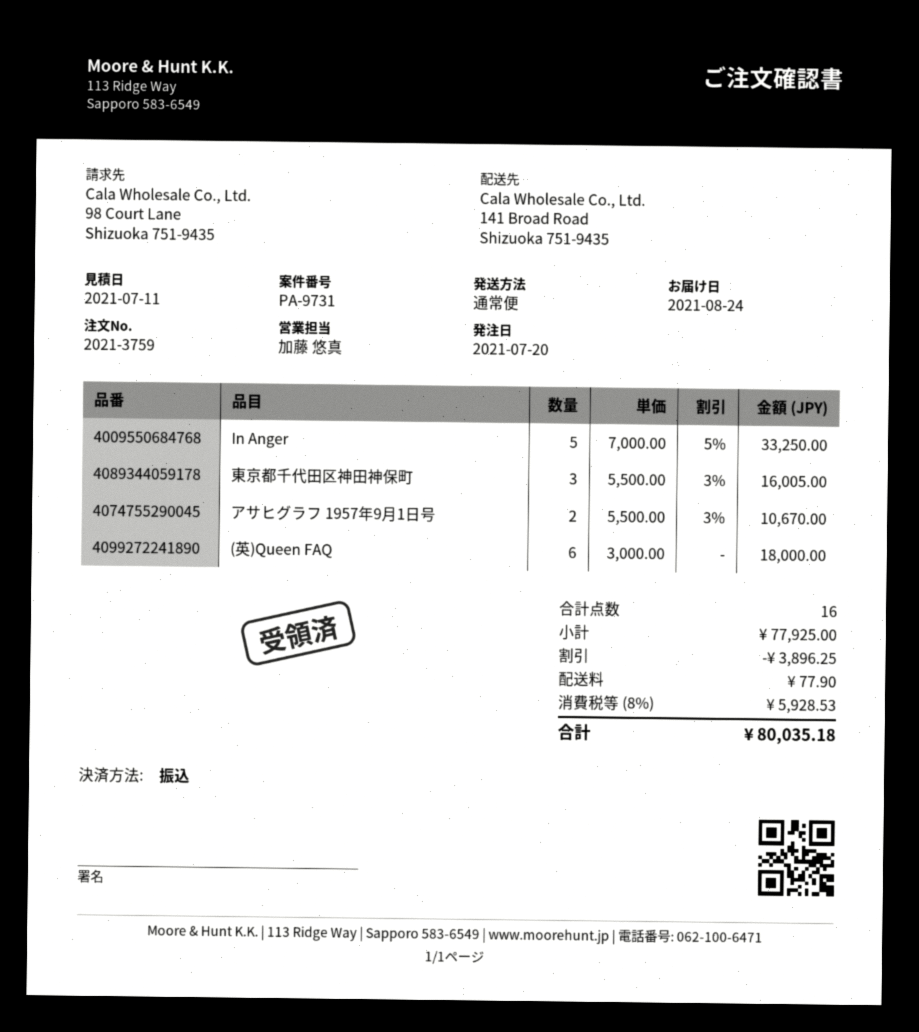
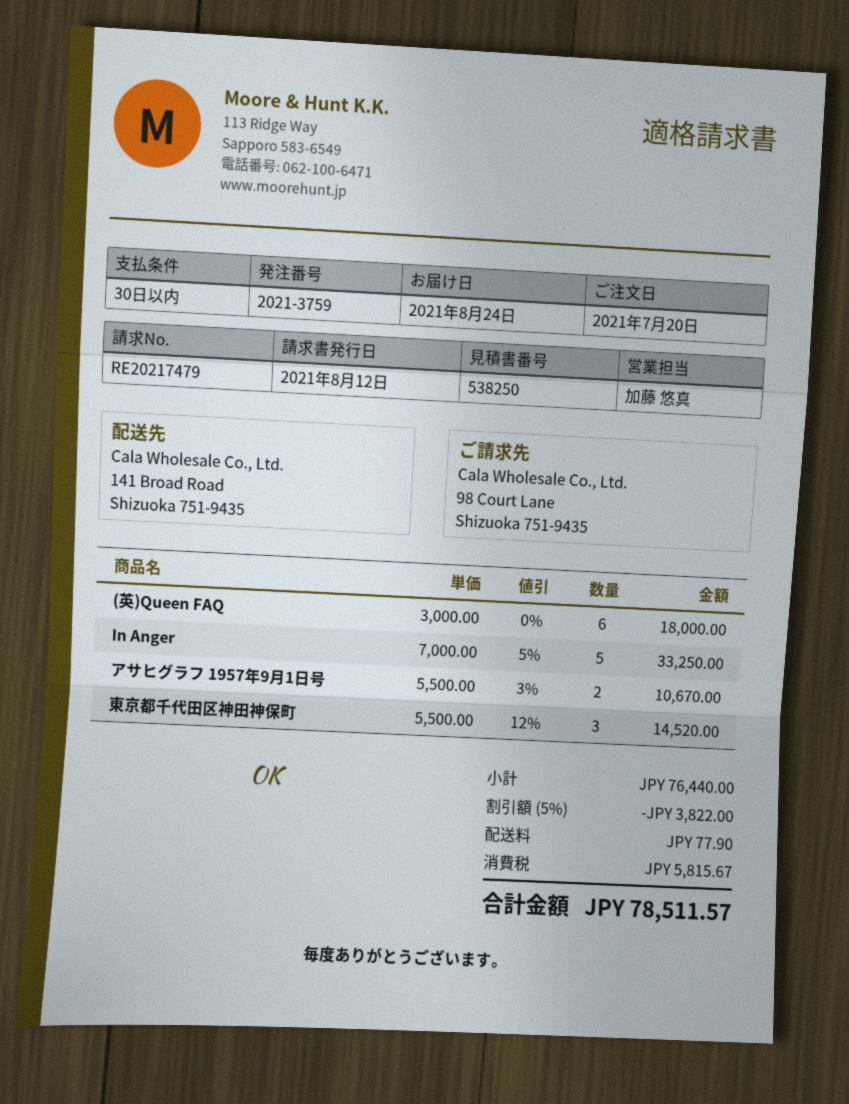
東京都千代田区神田神保町: 3 x 5500.00 - 3% = 16005.00 -> 3 x 5500.00 - 12% = 14520.00
subtotal: 77925.00 -> 76440.00
discount: 3896.25 -> 3822.00
tax: 5928.53 -> 5815.67
total: 80035.18 -> 78511.57

